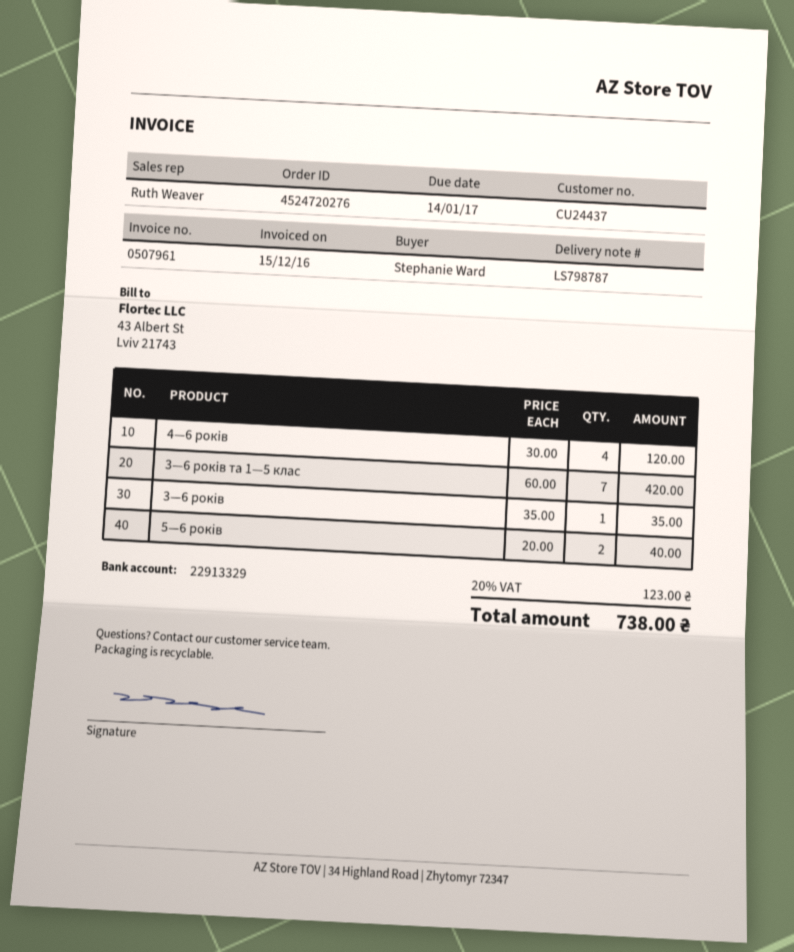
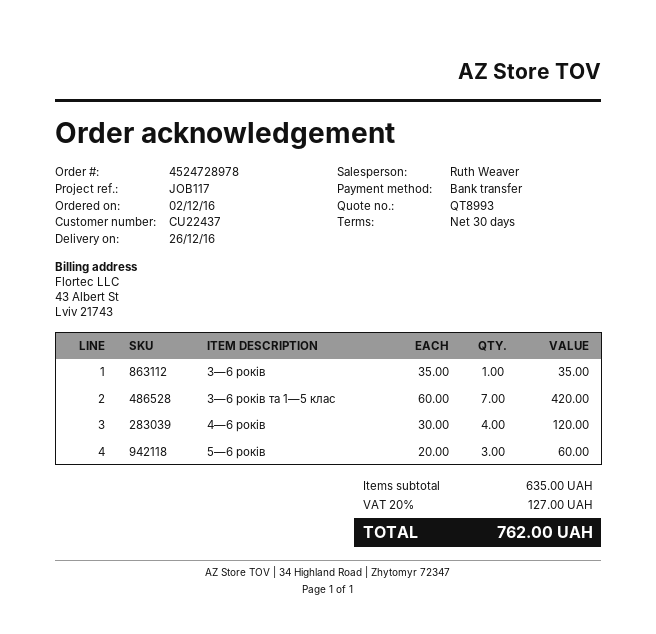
order number: 4524720276 -> 4524728978
customer number: CU24437 -> CU22437
5—6 років: 2 x 20.00 = 40.00 -> 3 x 20.00 = 60.00
tax: 20% = 123.00 -> 20% = 127.00
total: 738.00 -> 762.00

